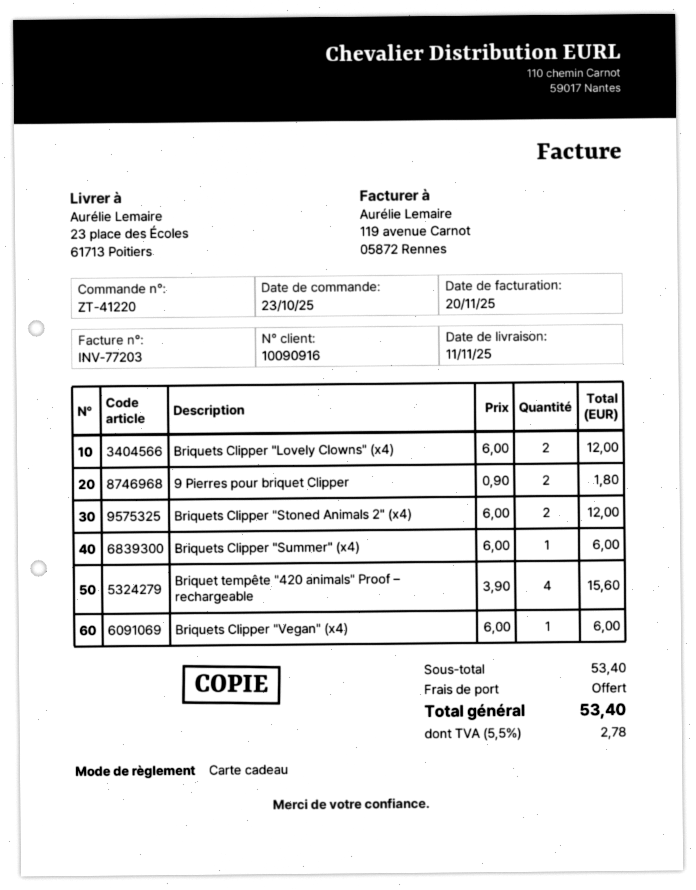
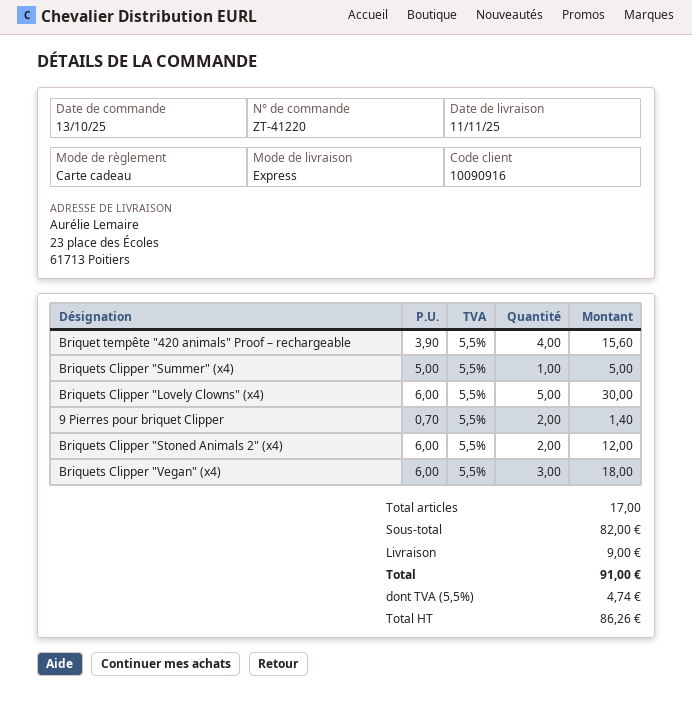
order date: 2025-10-23 -> 2025-10-13
Briquets Clipper "Lovely Clowns" (x4): 2 x 6.00 = 12.00 -> 5 x 6.00 = 30.00
9 Pierres pour briquet Clipper: 2 x 0.90 = 1.80 -> 2 x 0.70 = 1.40
Briquets Clipper "Summer" (x4): 1 x 6.00 = 6.00 -> 1 x 5.00 = 5.00
Briquets Clipper "Vegan" (x4): 1 x 6.00 = 6.00 -> 3 x 6.00 = 18.00
subtotal: 53.40 -> 82.00
shipping: 0.00 -> 9.00
tax: 5.5% = 2.78 -> 5.5% = 4.74
total: 53.40 -> 91.00

